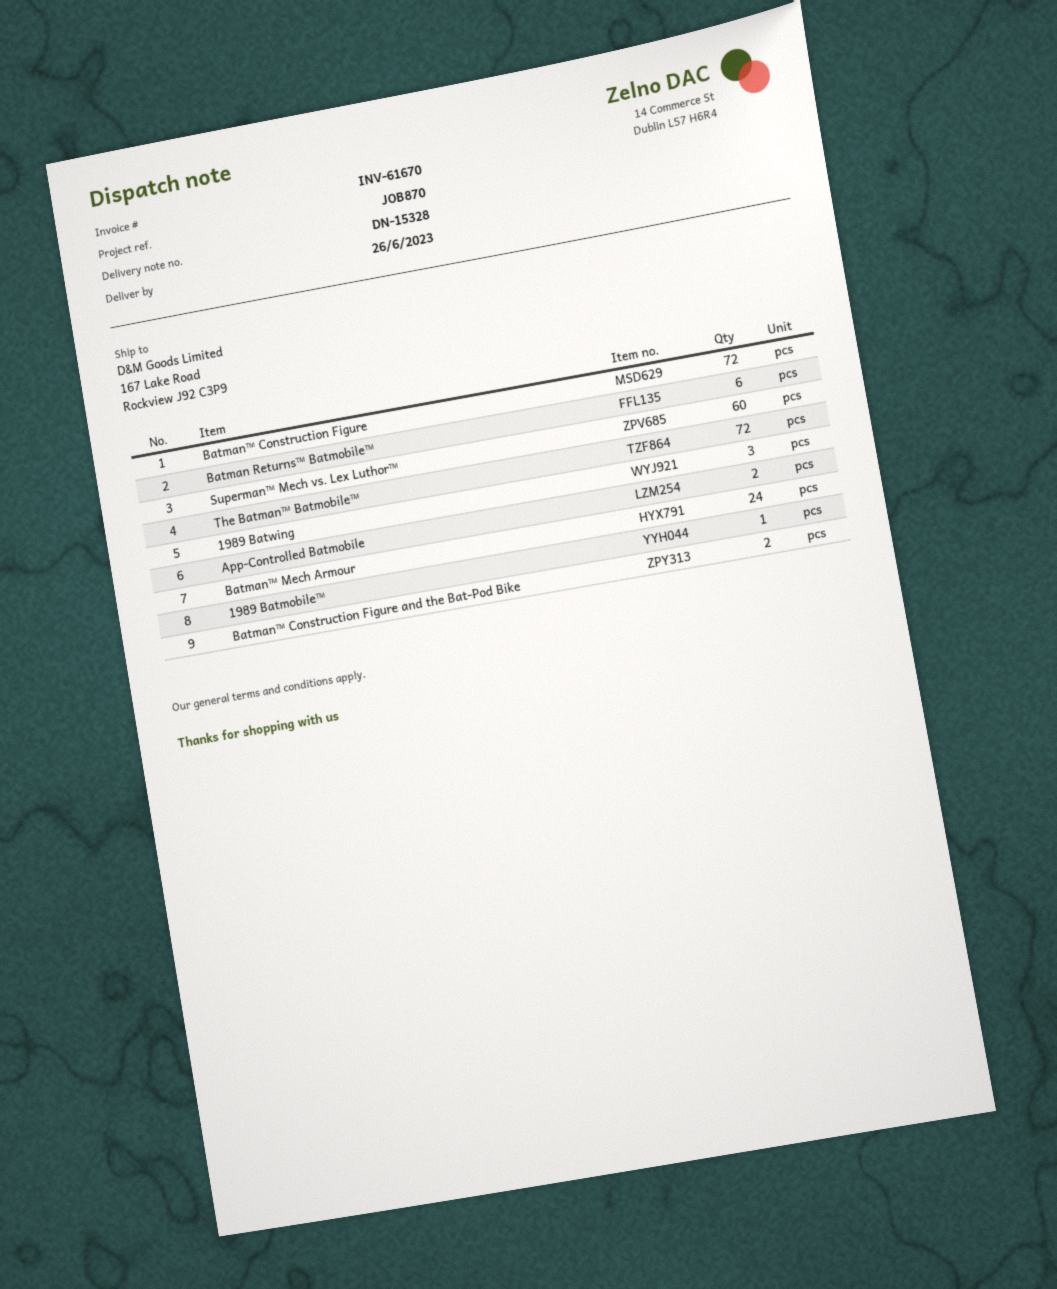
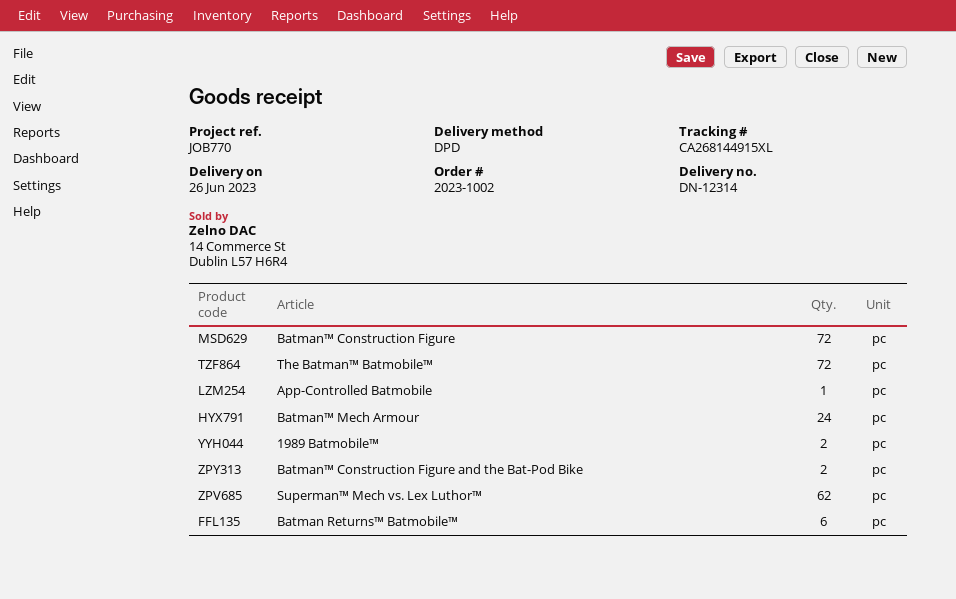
delivery note number: DN-15328 -> DN-12314
reference: JOB870 -> JOB770
Superman™ Mech vs. Lex Luthor™: 60 -> 62
1989 Batwing: 3 -> none
App-Controlled Batmobile: 2 -> 1
1989 Batmobile™: 1 -> 2

